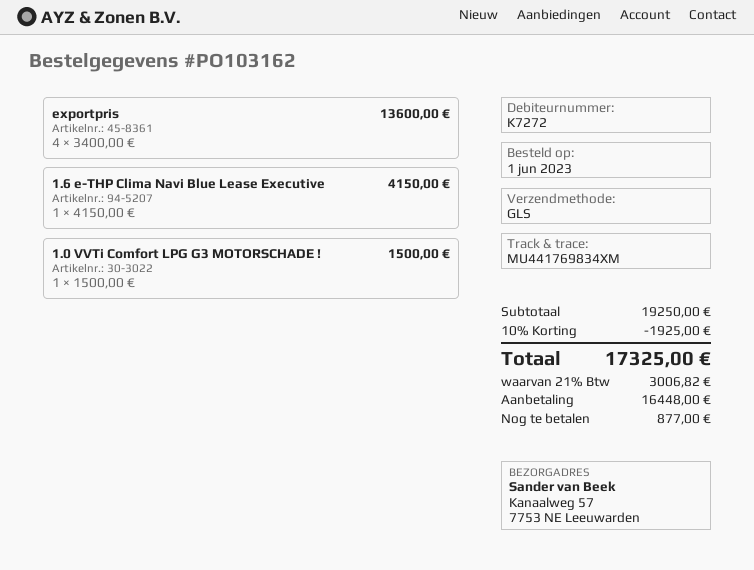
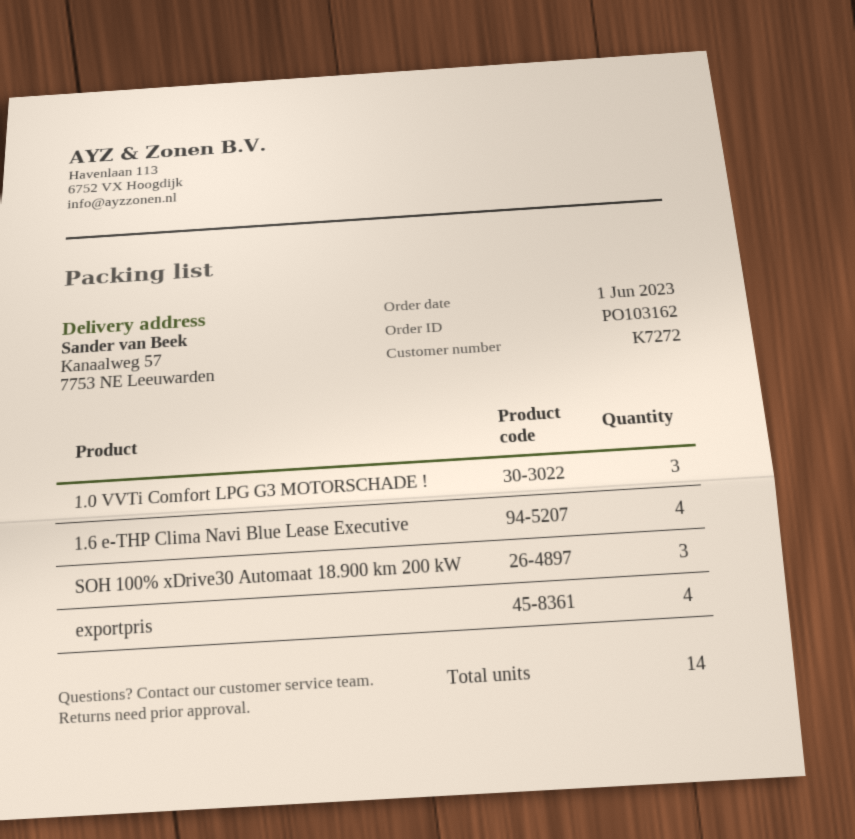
1.6 e-THP Clima Navi Blue Lease Executive: 1 -> 4
1.0 VVTi Comfort LPG G3 MOTORSCHADE !: 1 -> 3
SOH 100% xDrive30 Automaat 18.900 km 200 kW: none -> 3

